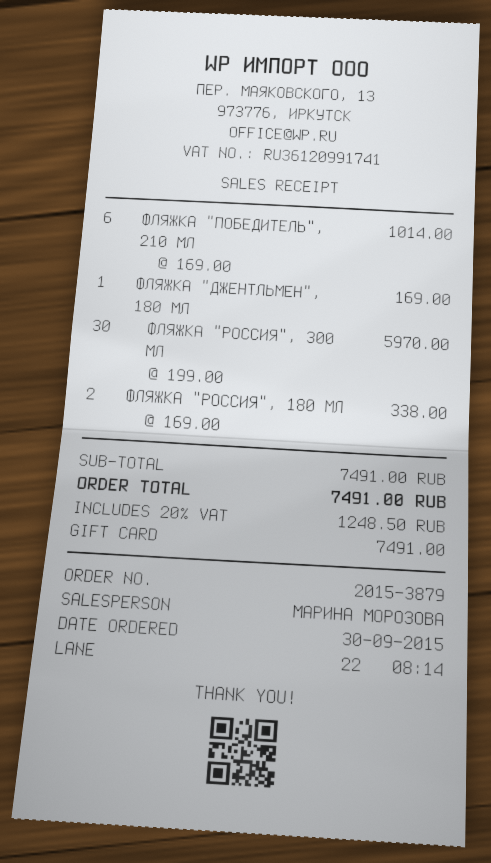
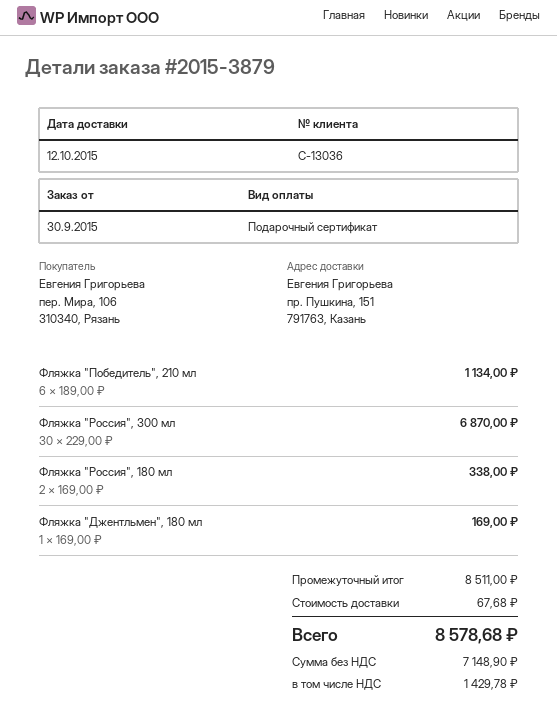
ФЛЯЖКА "ПОБЕДИТЕЛЬ", 210 МЛ: 6 x 169.00 = 1014.00 -> 6 x 189.00 = 1134.00
ФЛЯЖКА "РОССИЯ", 300 МЛ: 30 x 199.00 = 5970.00 -> 30 x 229.00 = 6870.00
subtotal: 7491.00 -> 8511.00
shipping: none -> 67.68
tax: 1248.50 -> 1429.78
total: 7491.00 -> 8578.68

